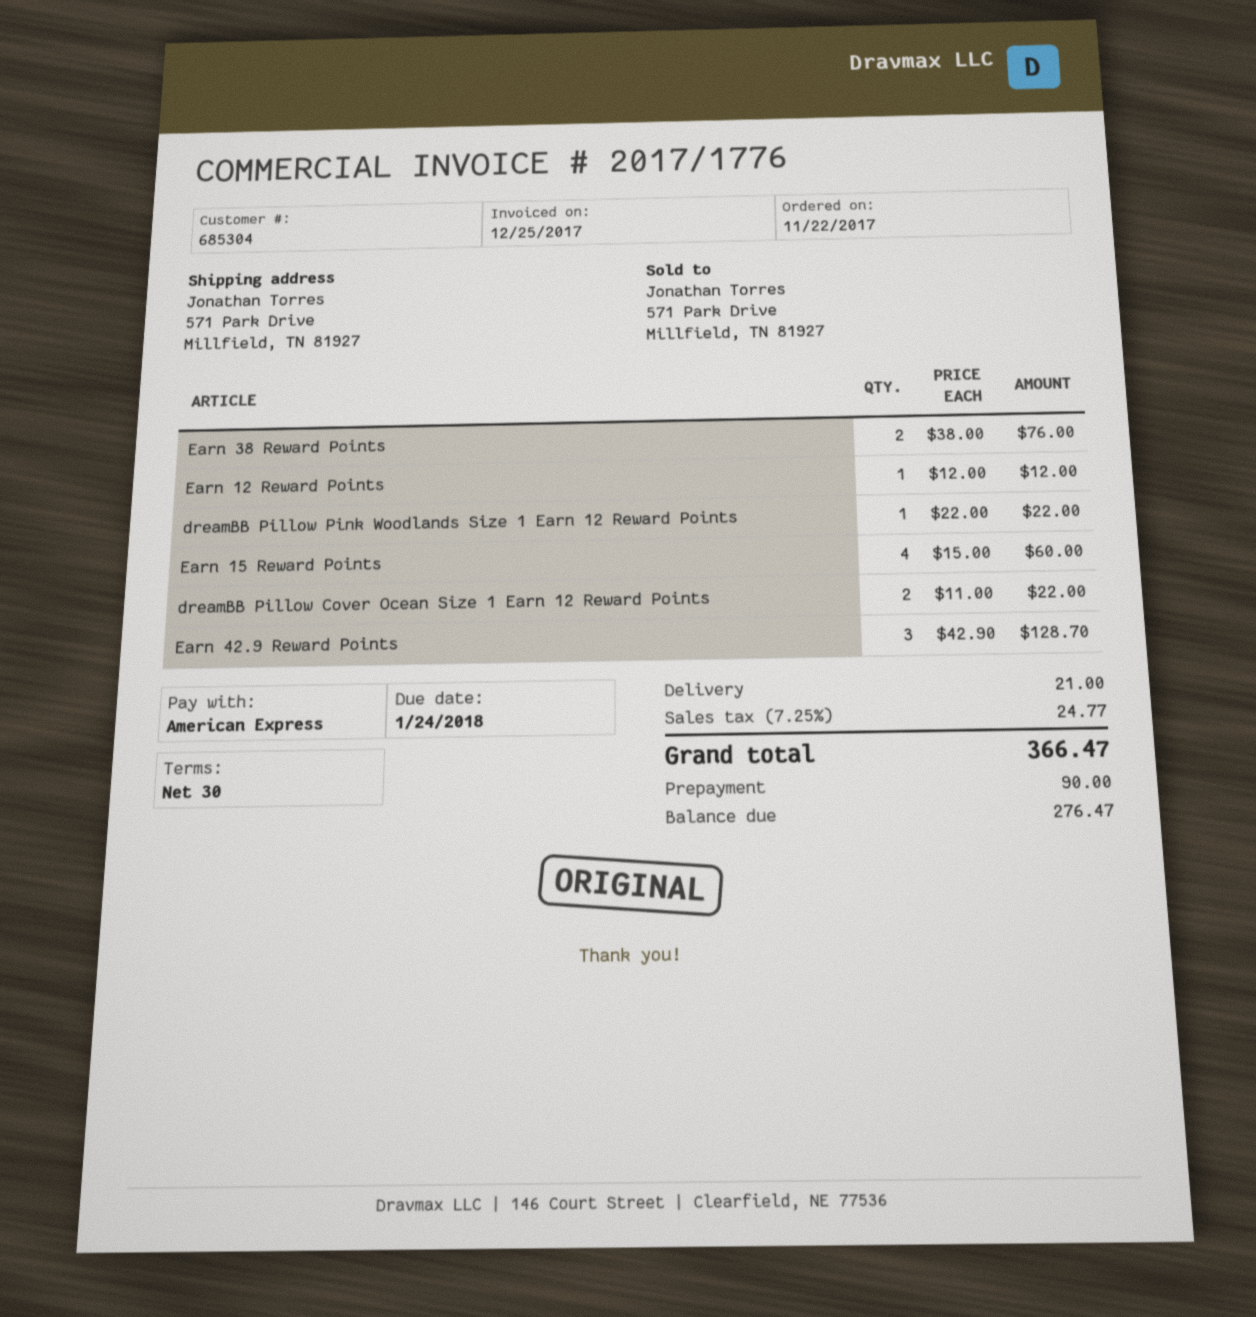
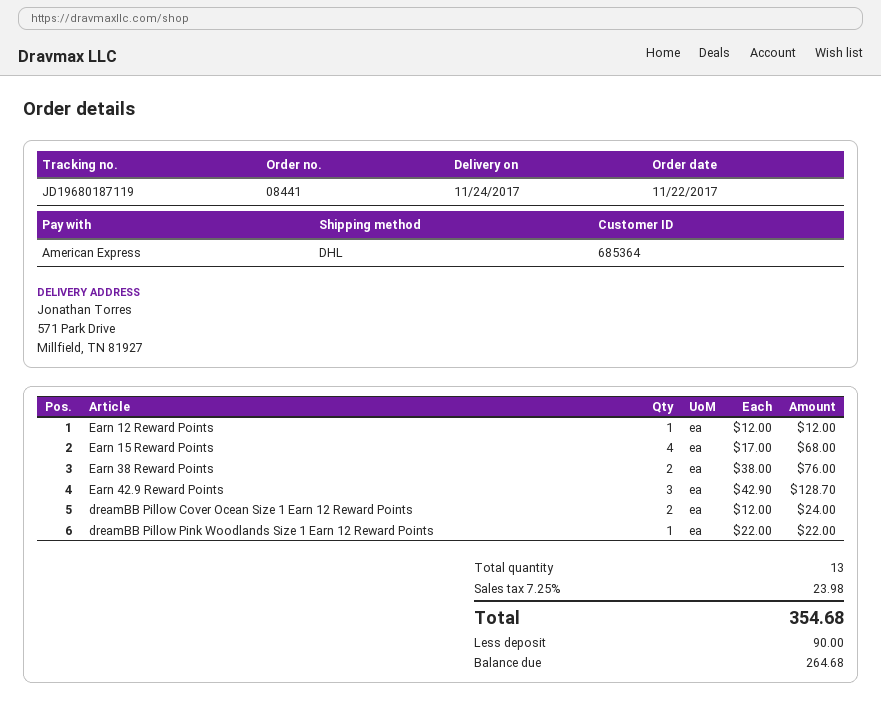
customer number: 685304 -> 685364
Earn 15 Reward Points: 4 x 15.00 = 60.00 -> 4 x 17.00 = 68.00
dreamBB Pillow Cover Ocean Size 1 Earn 12 Reward Points: 2 x 11.00 = 22.00 -> 2 x 12.00 = 24.00
shipping: 21.00 -> none
tax: 7.25% = 24.77 -> 7.25% = 23.98
total: 366.47 -> 354.68
balance: 276.47 -> 264.68

